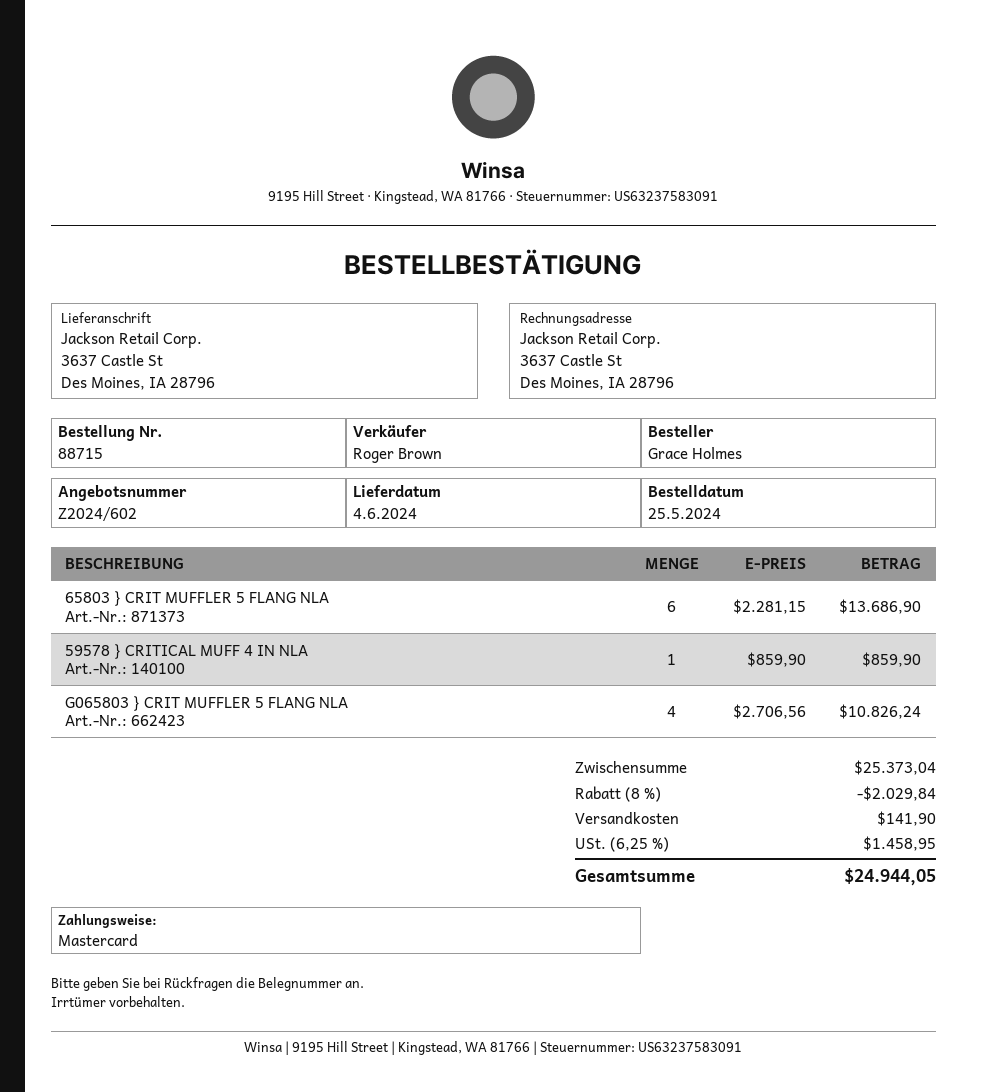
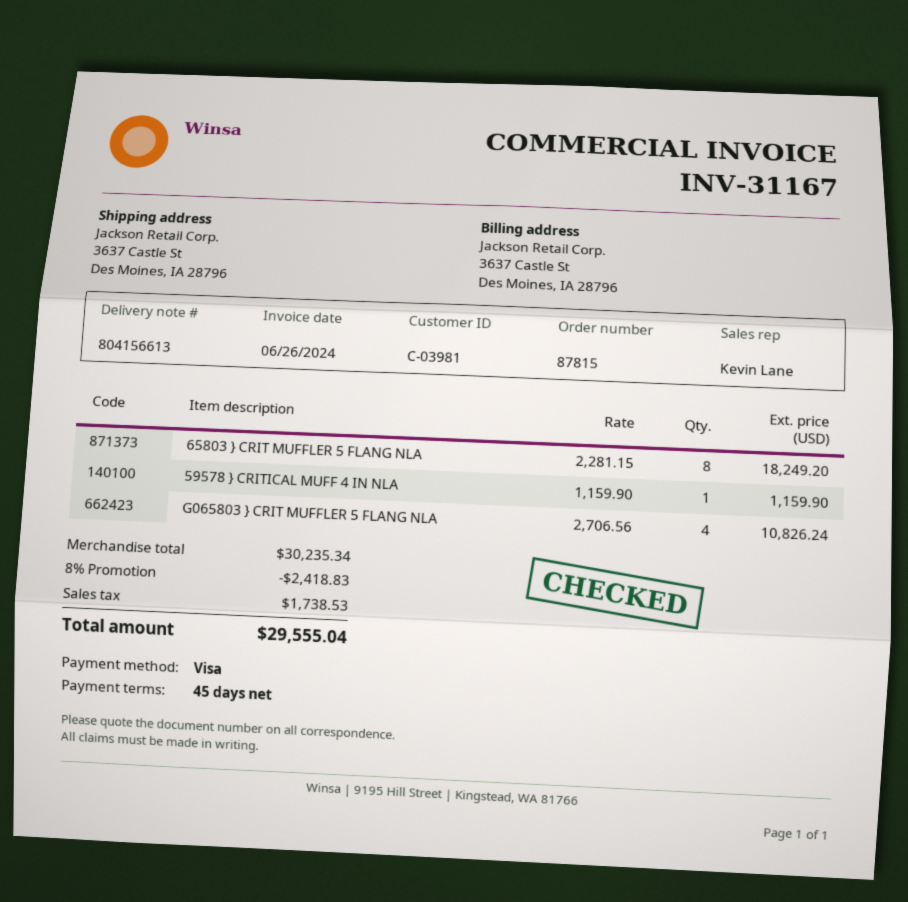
order number: 88715 -> 87815
sales rep: Roger Brown -> Kevin Lane
payment method: Mastercard -> Visa
65803 } CRIT MUFFLER 5 FLANG NLA: 6 x 2281.15 = 13686.90 -> 8 x 2281.15 = 18249.20
59578 } CRITICAL MUFF 4 IN NLA: 1 x 859.90 = 859.90 -> 1 x 1159.90 = 1159.90
subtotal: 25373.04 -> 30235.34
discount: 8% = 2029.84 -> 8% = 2418.83
shipping: 141.90 -> none
tax: 1458.95 -> 1738.53
total: 24944.05 -> 29555.04

